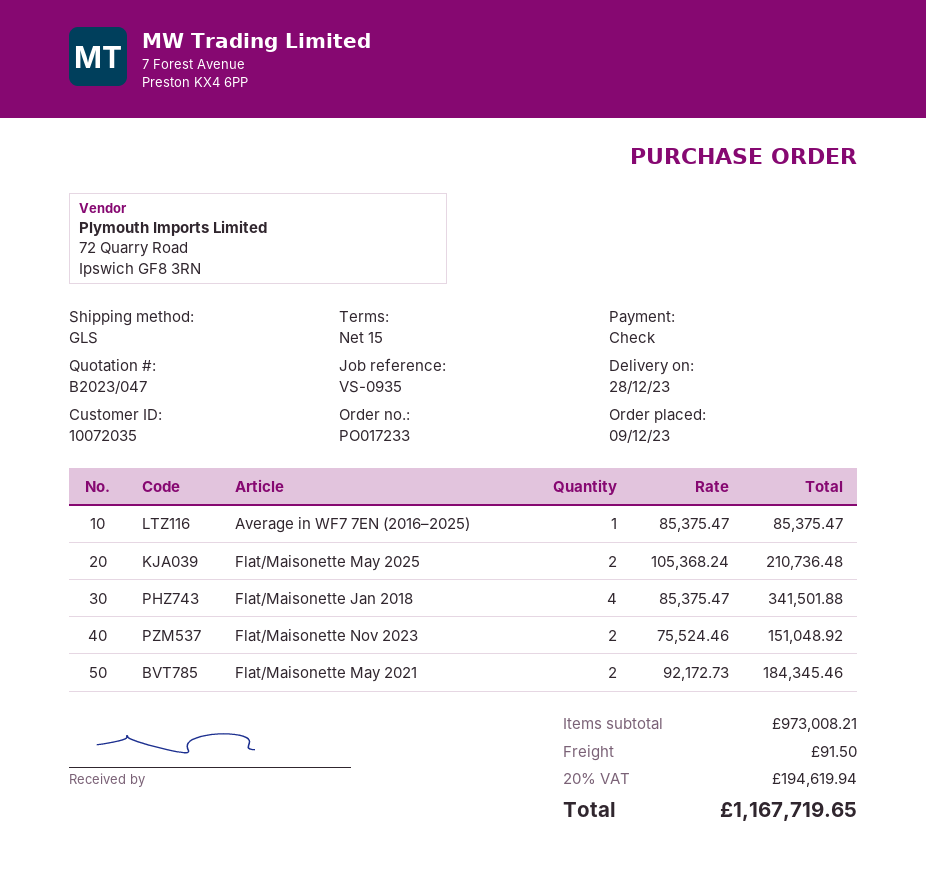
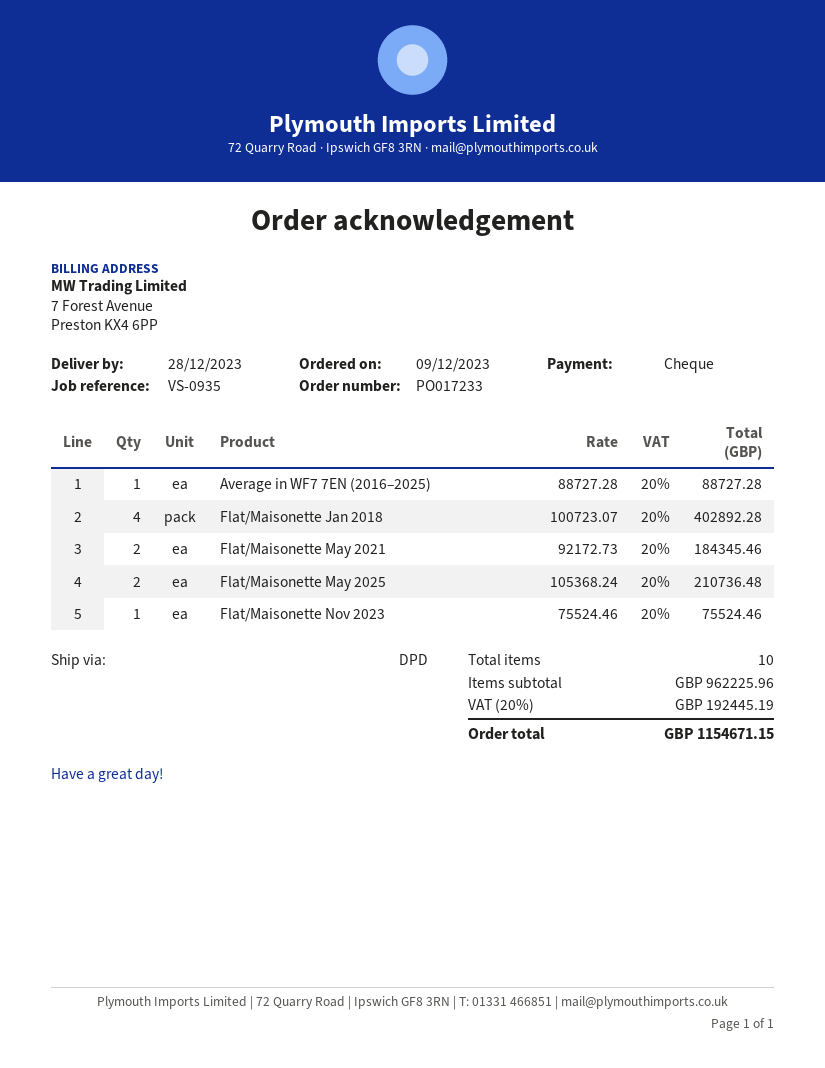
shipping method: GLS -> DPD
Average in WF7 7EN (2016–2025): 1 x 85375.47 = 85375.47 -> 1 x 88727.28 = 88727.28
Flat/Maisonette Jan 2018: 4 x 85375.47 = 341501.88 -> 4 x 100723.07 = 402892.28
Flat/Maisonette Nov 2023: 2 x 75524.46 = 151048.92 -> 1 x 75524.46 = 75524.46
subtotal: 973008.21 -> 962225.96
shipping: 91.50 -> none
tax: 20% = 194619.94 -> 20% = 192445.19
total: 1167719.65 -> 1154671.15

